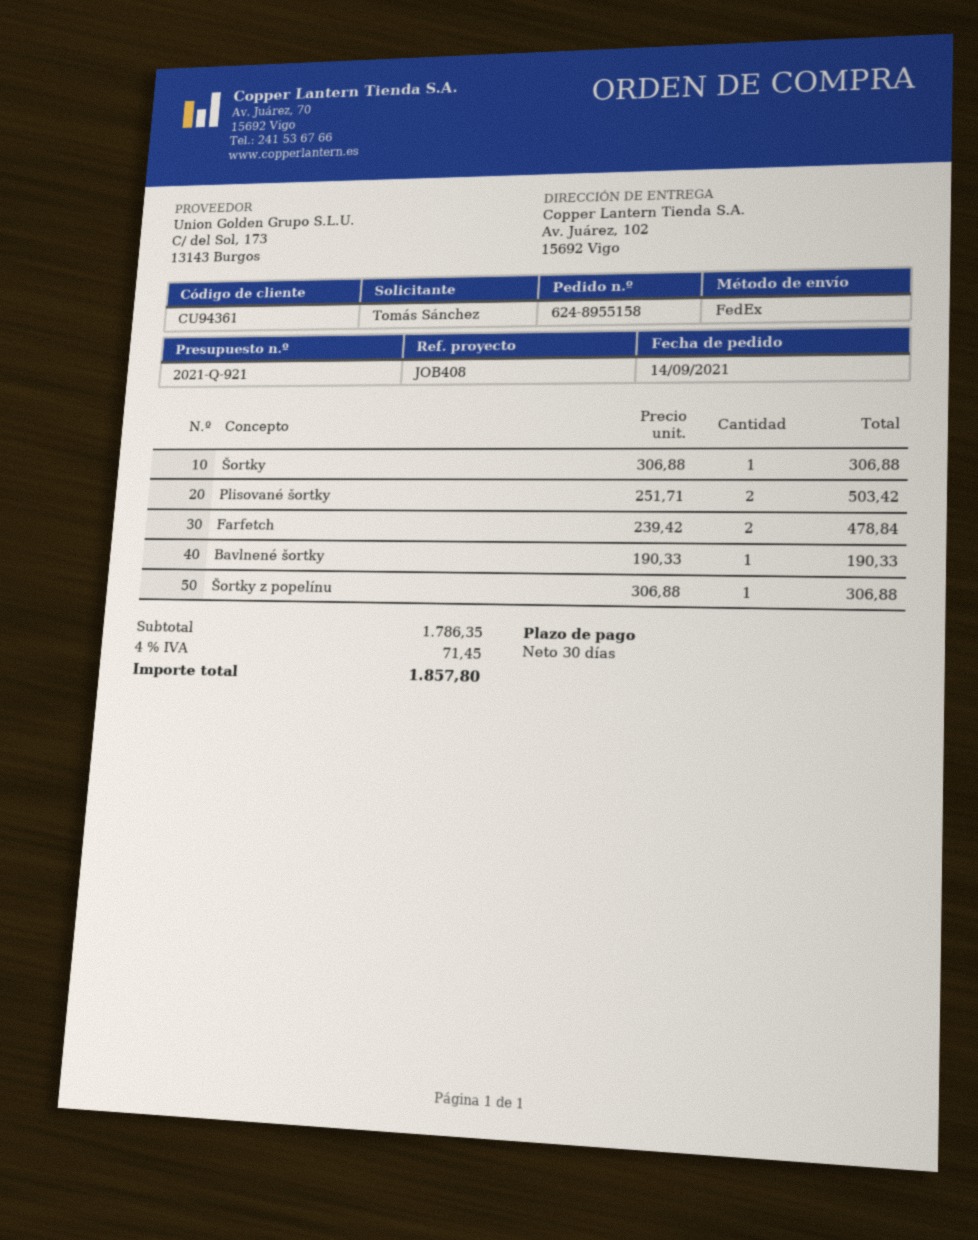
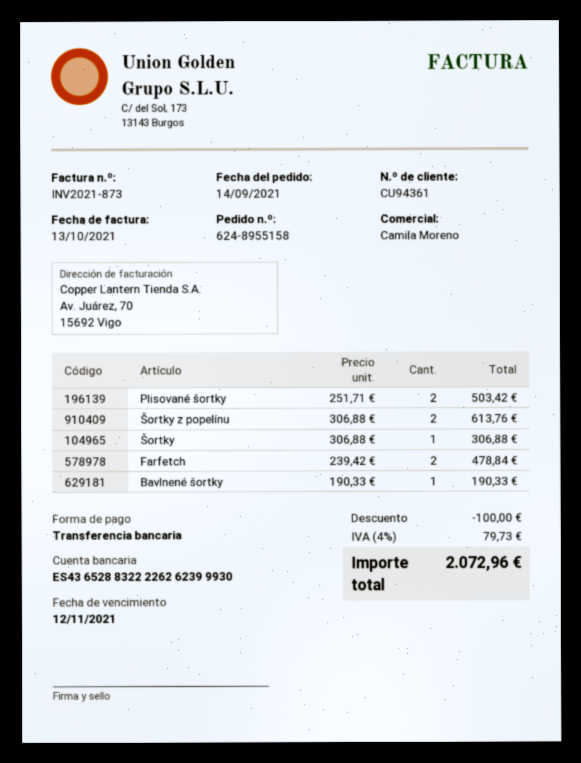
Šortky z popelínu: 1 x 306.88 = 306.88 -> 2 x 306.88 = 613.76
discount: none -> 100.00
tax: 4% = 71.45 -> 4% = 79.73
total: 1857.80 -> 2072.96

